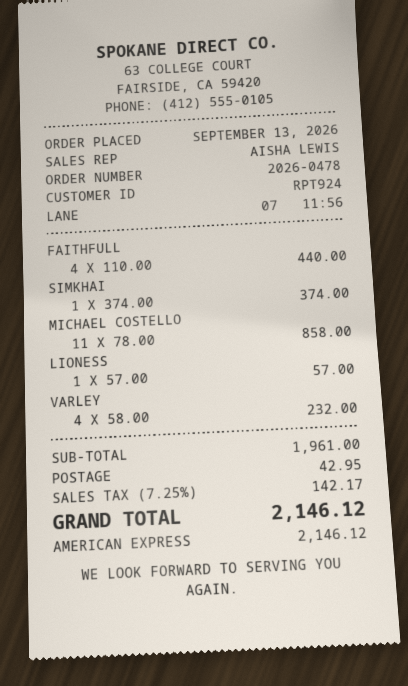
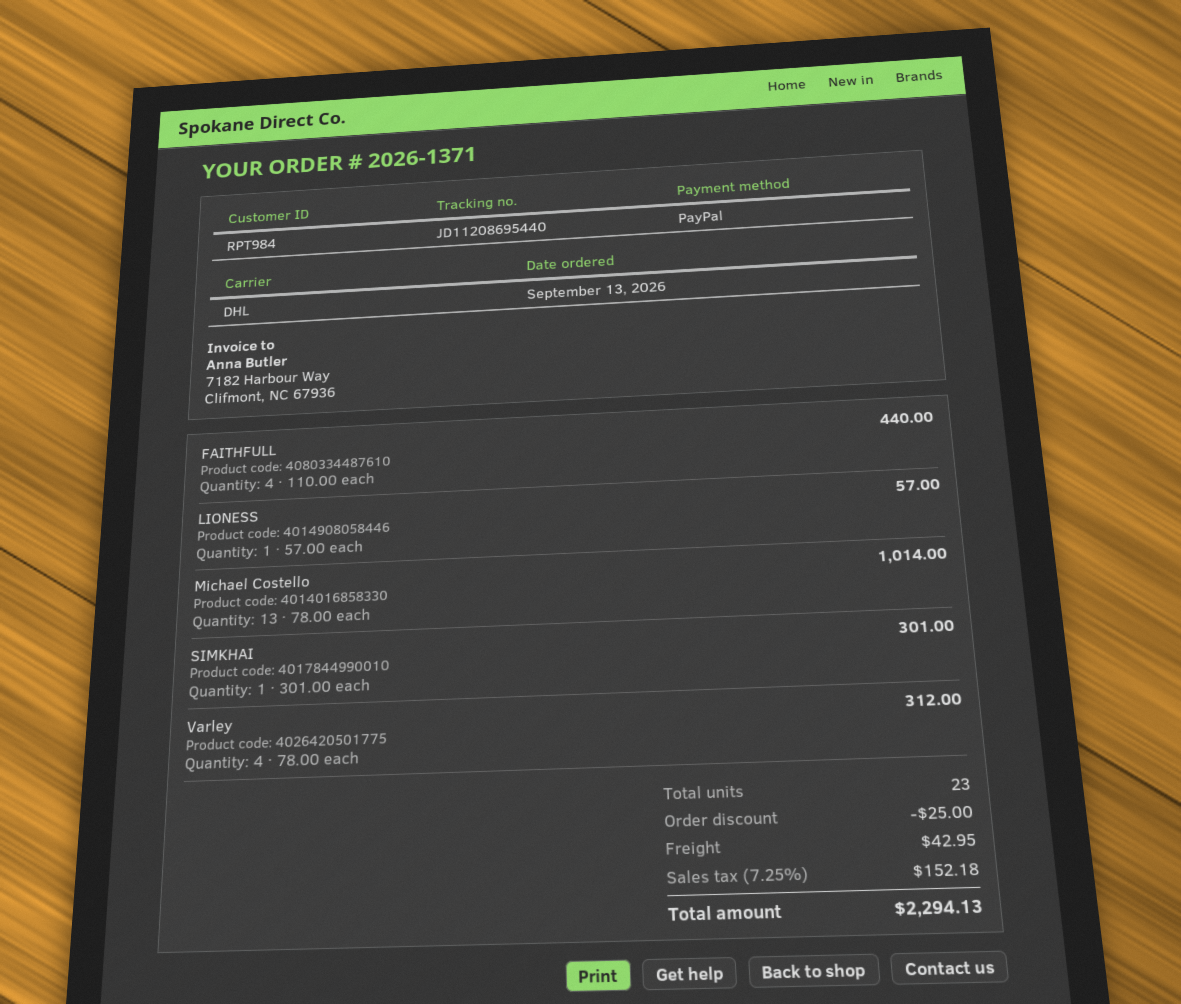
order number: 2026-0478 -> 2026-1371
customer number: RPT924 -> RPT984
payment method: American Express -> PayPal
SIMKHAI: 1 x 374.00 = 374.00 -> 1 x 301.00 = 301.00
MICHAEL COSTELLO: 11 x 78.00 = 858.00 -> 13 x 78.00 = 1014.00
VARLEY: 4 x 58.00 = 232.00 -> 4 x 78.00 = 312.00
discount: none -> 25.00
tax: 7.25% = 142.17 -> 7.25% = 152.18
total: 2146.12 -> 2294.13

